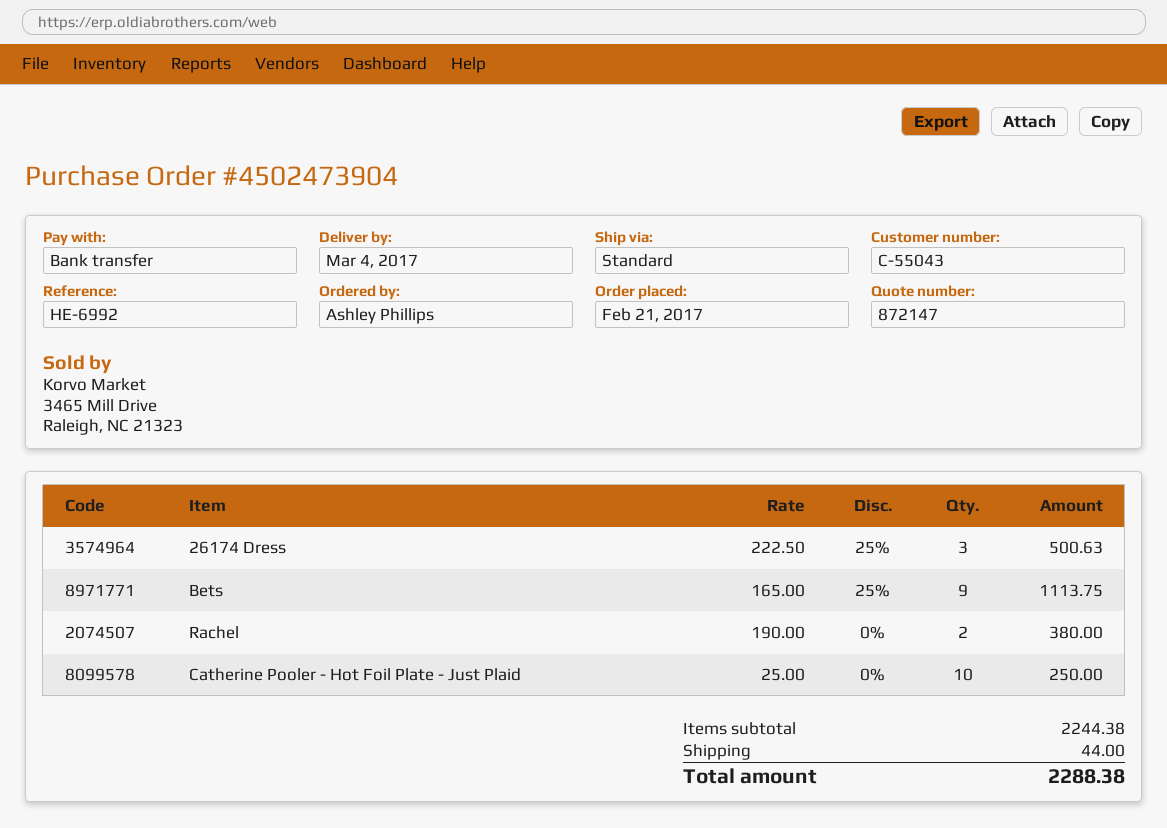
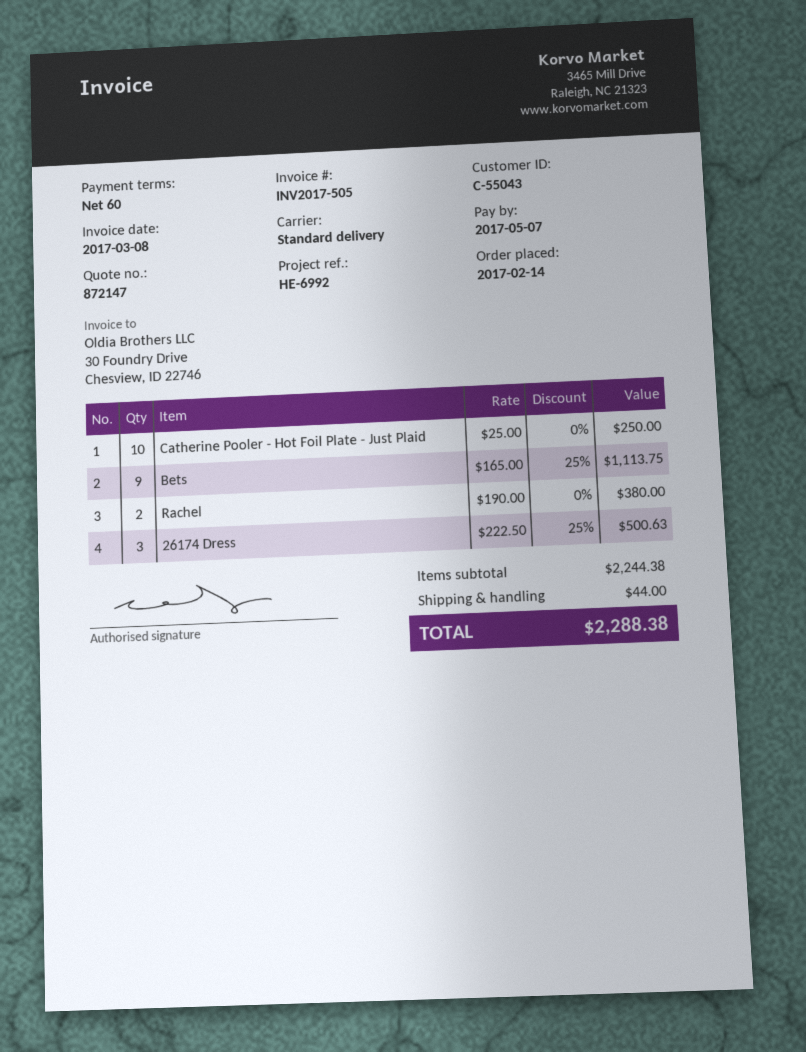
order date: 2017-02-21 -> 2017-02-14

